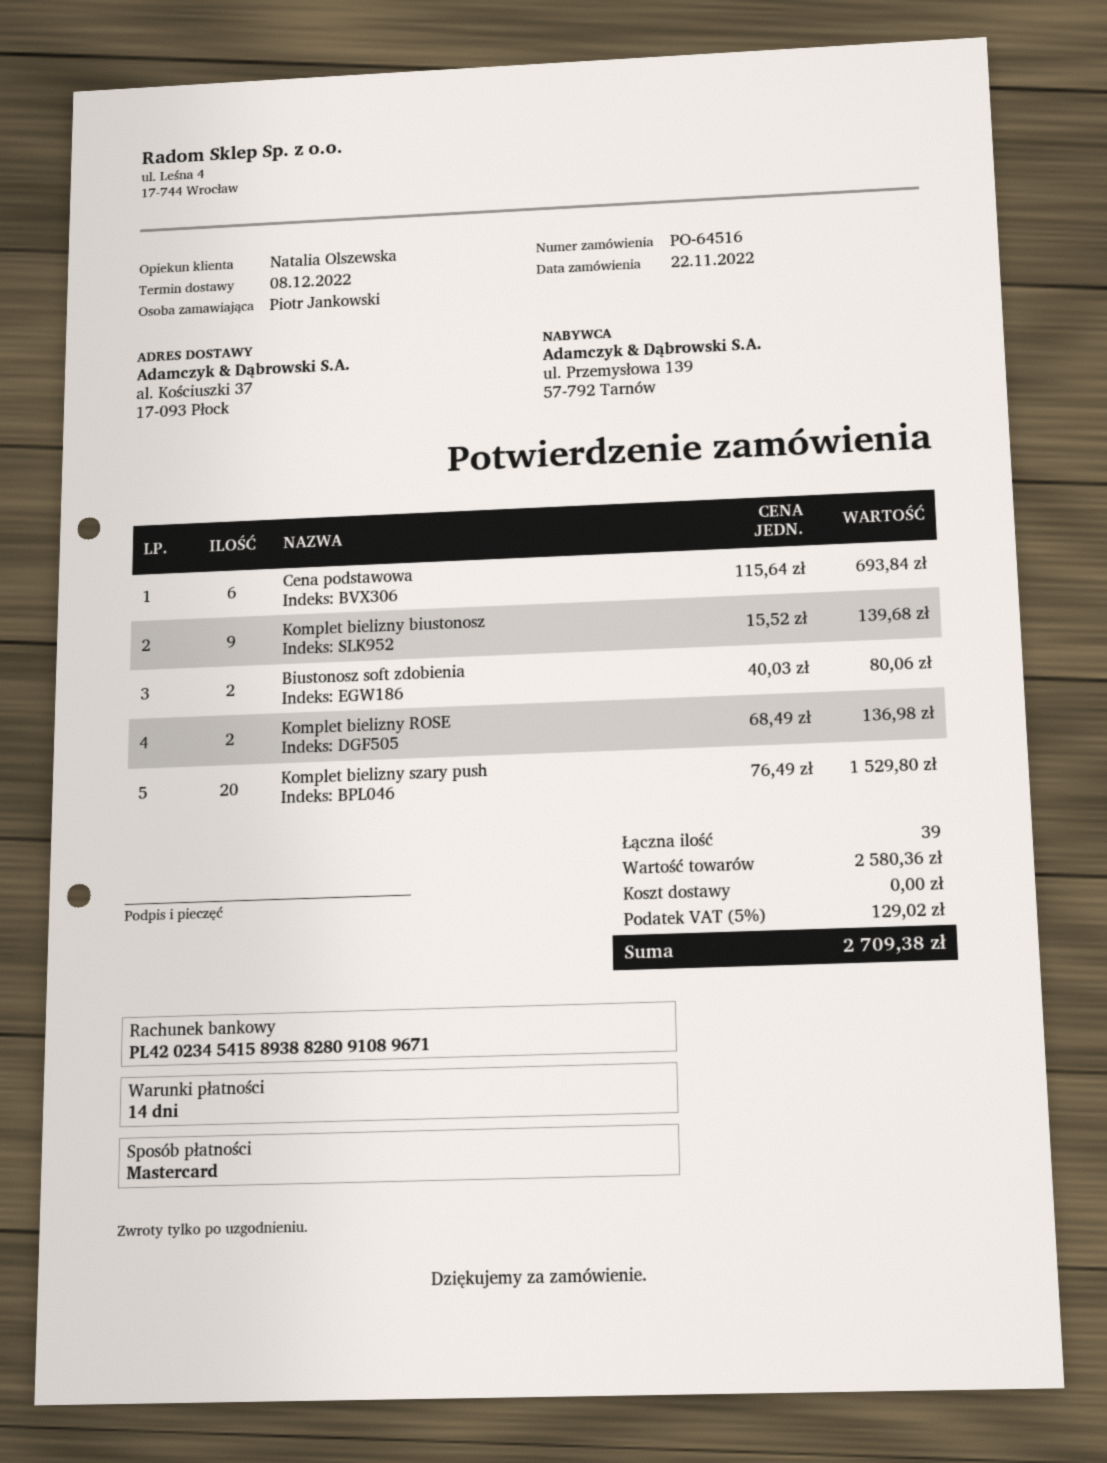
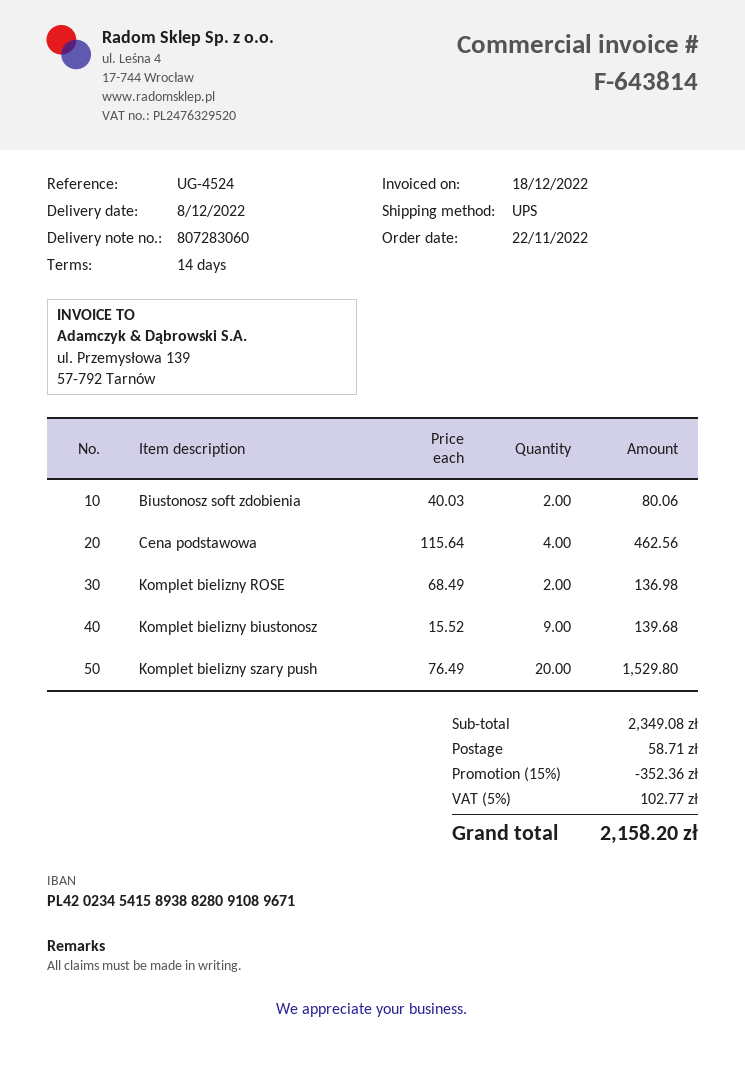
Cena podstawowa: 6 x 115.64 = 693.84 -> 4 x 115.64 = 462.56
subtotal: 2580.36 -> 2349.08
discount: none -> 15% = 352.36
shipping: 0.00 -> 58.71
tax: 5% = 129.02 -> 5% = 102.77
total: 2709.38 -> 2158.20

